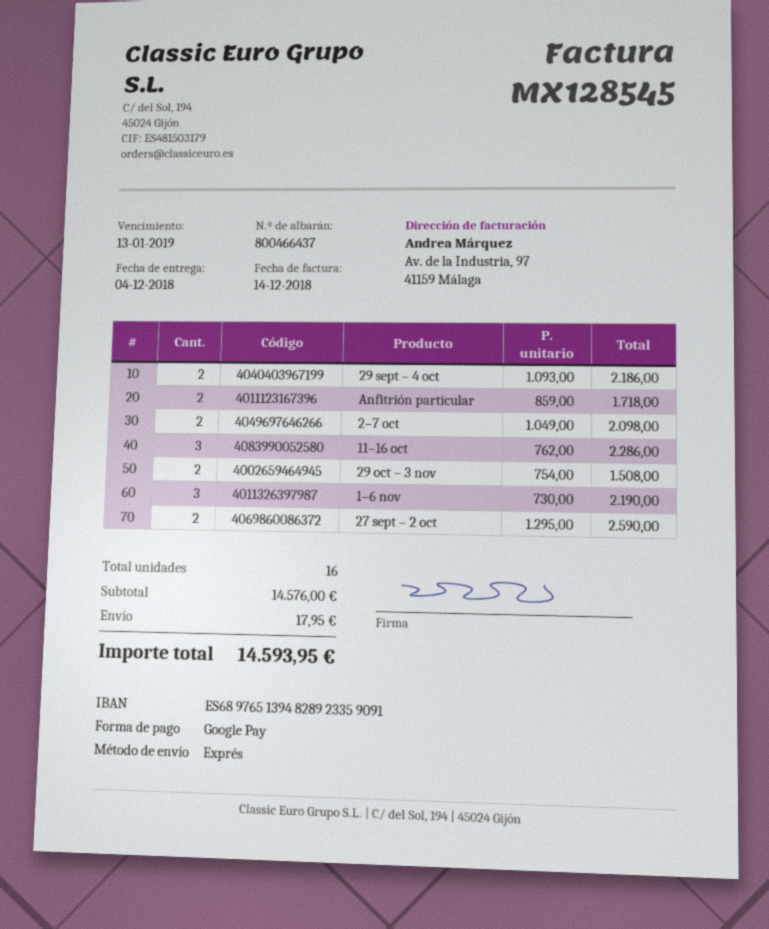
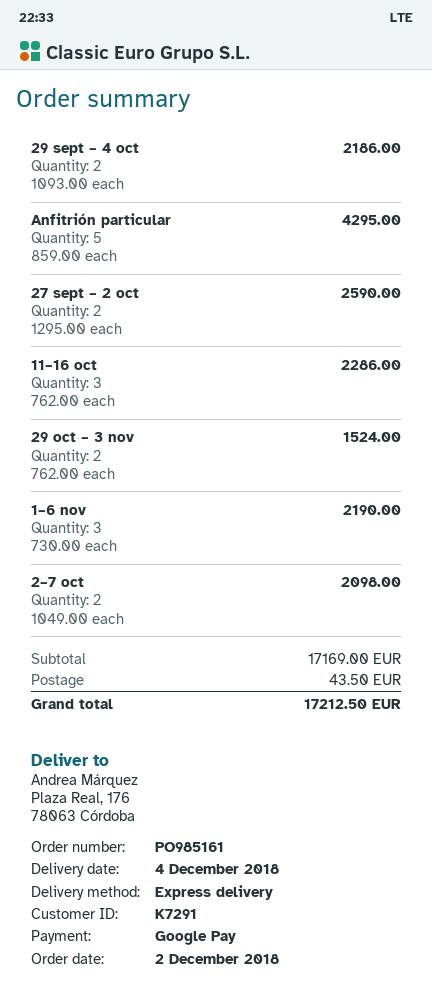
Anfitrión particular: 2 x 859.00 = 1718.00 -> 5 x 859.00 = 4295.00
29 oct – 3 nov: 2 x 754.00 = 1508.00 -> 2 x 762.00 = 1524.00
subtotal: 14576.00 -> 17169.00
shipping: 17.95 -> 43.50
total: 14593.95 -> 17212.50

